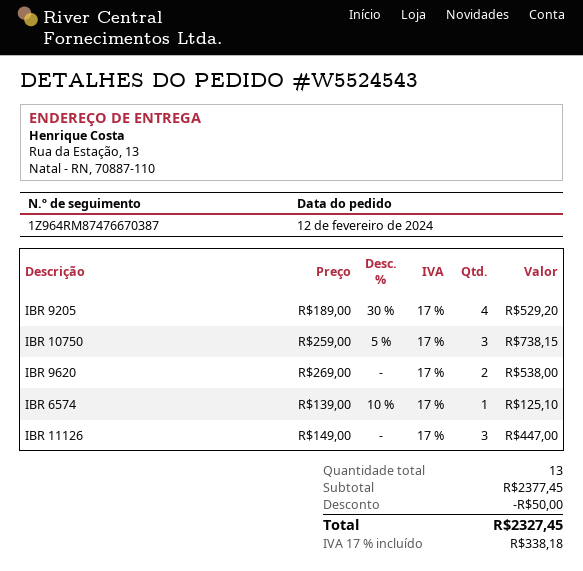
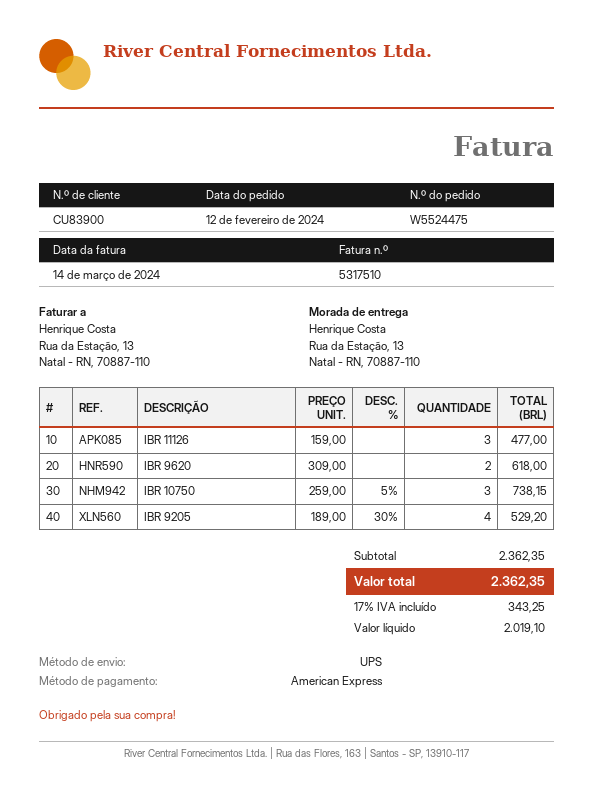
order number: W5524543 -> W5524475
IBR 9620: 2 x 269.00 = 538.00 -> 2 x 309.00 = 618.00
IBR 6574: 1 x 139.00 - 10% = 125.10 -> none
IBR 11126: 3 x 149.00 = 447.00 -> 3 x 159.00 = 477.00
subtotal: 2377.45 -> 2362.35
discount: 50.00 -> none
tax: 17% = 338.18 -> 17% = 343.25
total: 2327.45 -> 2362.35

